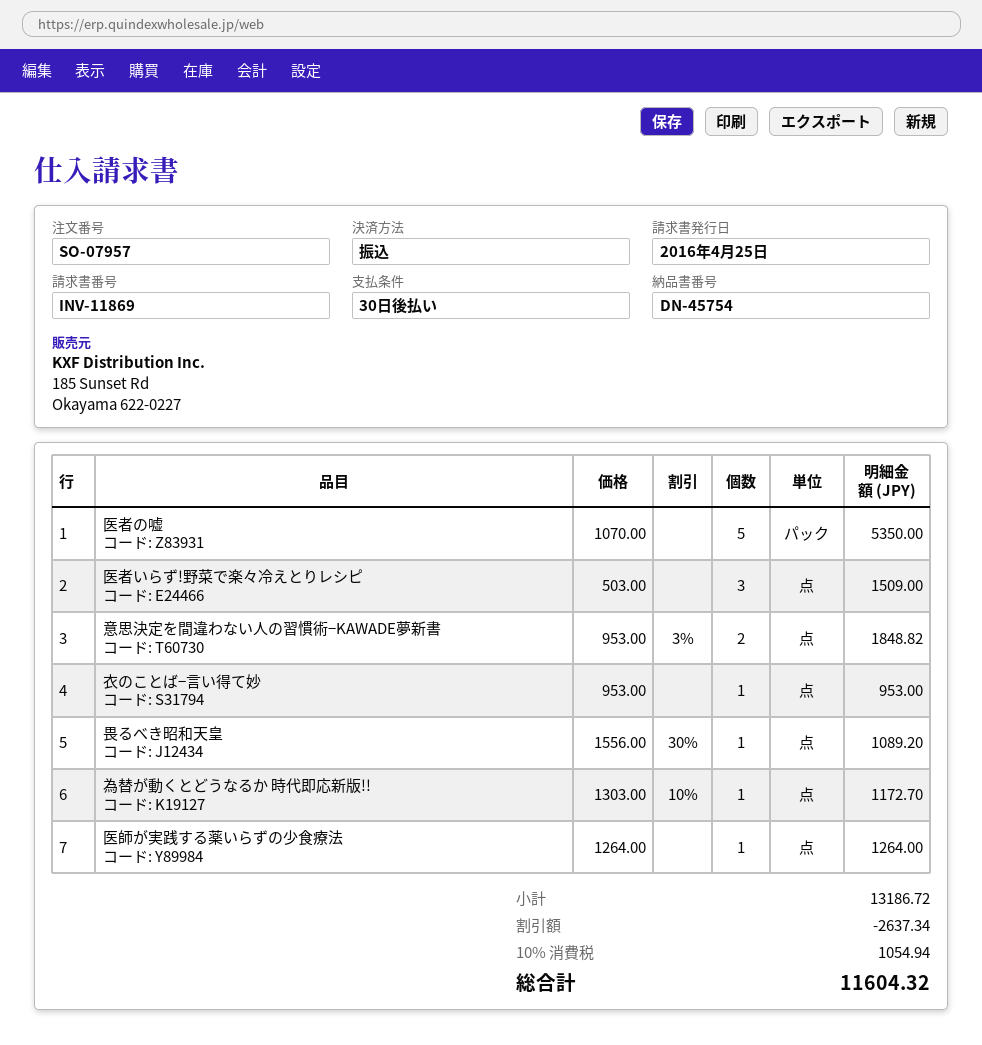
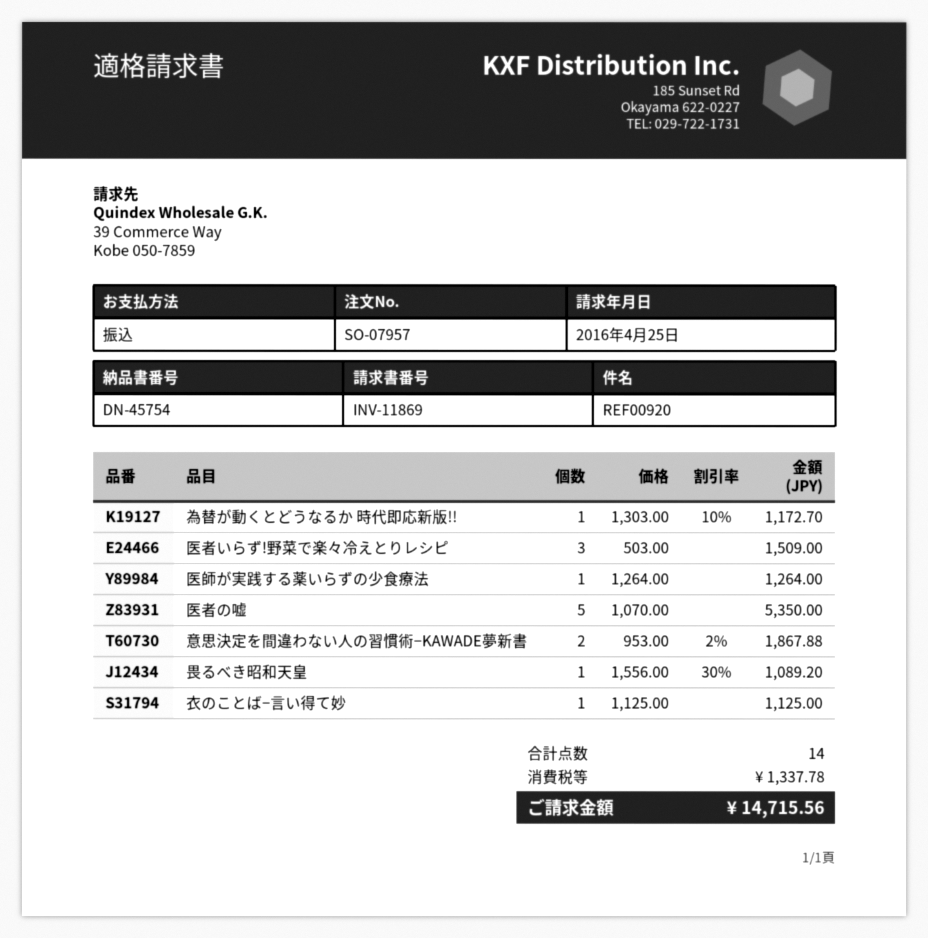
意思決定を間違わない人の習慣術−KAWADE夢新書: 2 x 953.00 - 3% = 1848.82 -> 2 x 953.00 - 2% = 1867.88
衣のことば−言い得て妙: 1 x 953.00 = 953.00 -> 1 x 1125.00 = 1125.00
discount: 2637.34 -> none
tax: 1054.94 -> 1337.78
total: 11604.32 -> 14715.56

